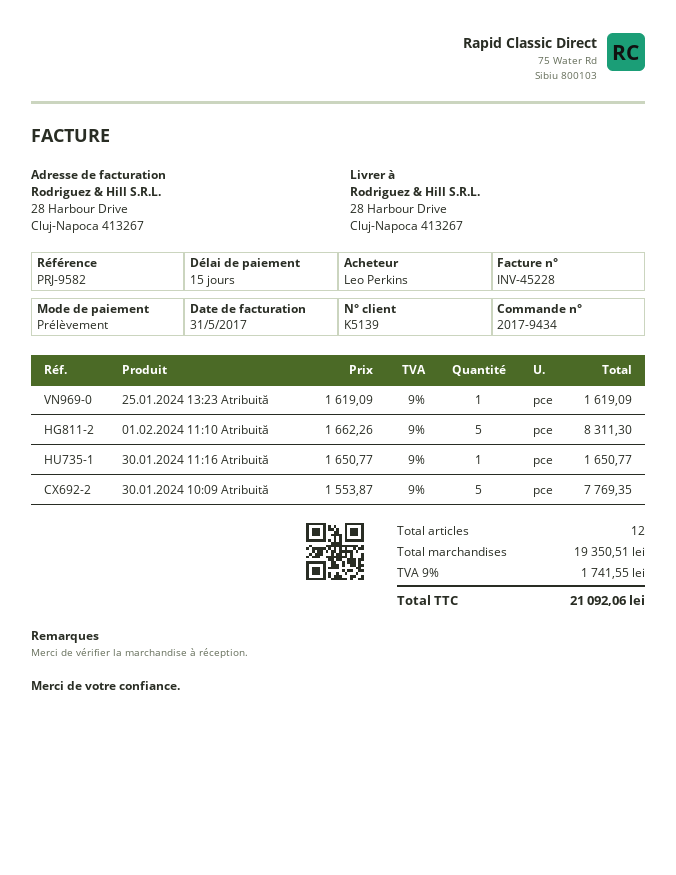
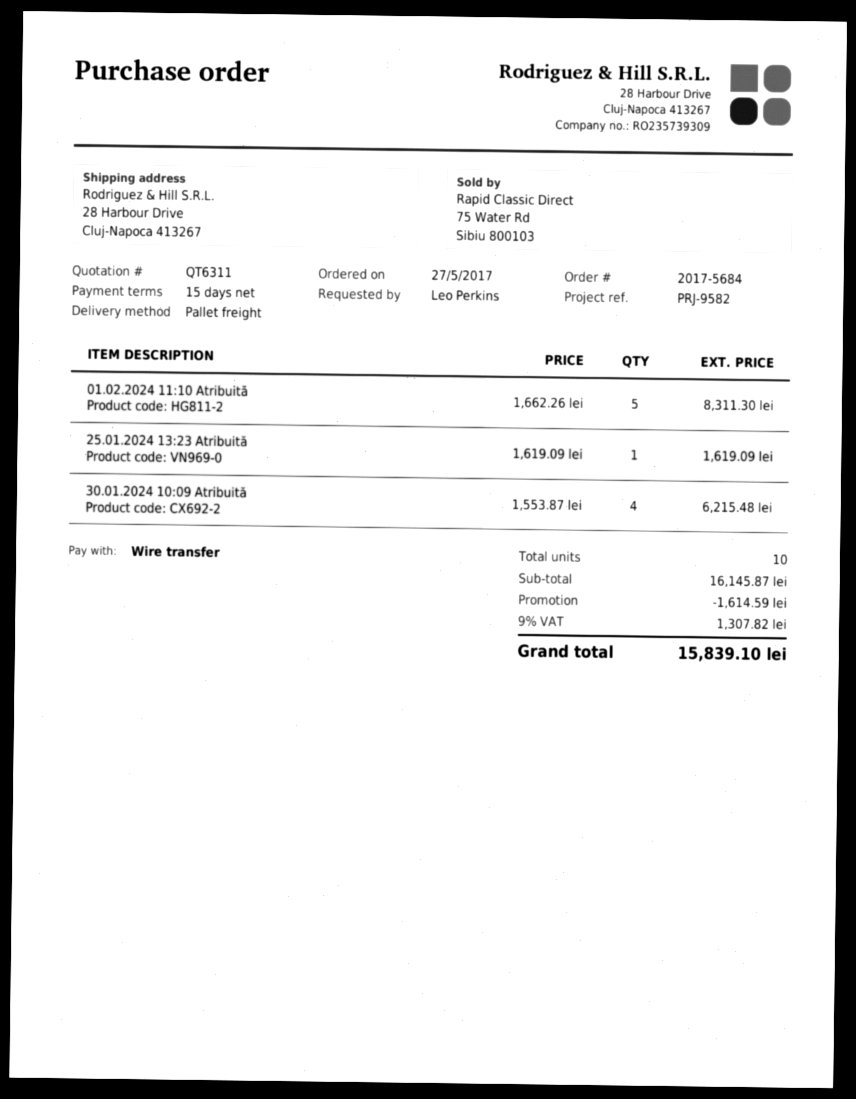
order number: 2017-9434 -> 2017-5684
payment method: direct debit -> bank transfer
30.01.2024 11:16 Atribuită: 1 x 1650.77 = 1650.77 -> none
30.01.2024 10:09 Atribuită: 5 x 1553.87 = 7769.35 -> 4 x 1553.87 = 6215.48
total quantity: 12 -> 10
subtotal: 19350.51 -> 16145.87
discount: none -> 1614.59
tax: 9% = 1741.55 -> 9% = 1307.82
total: 21092.06 -> 15839.10

